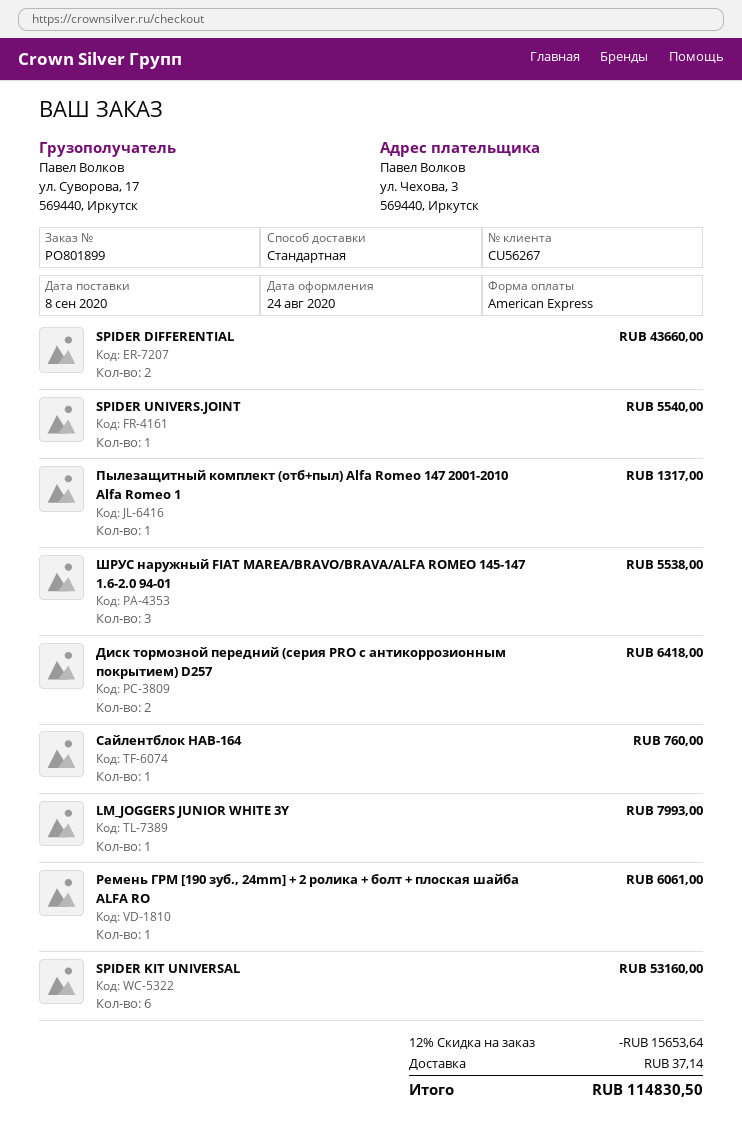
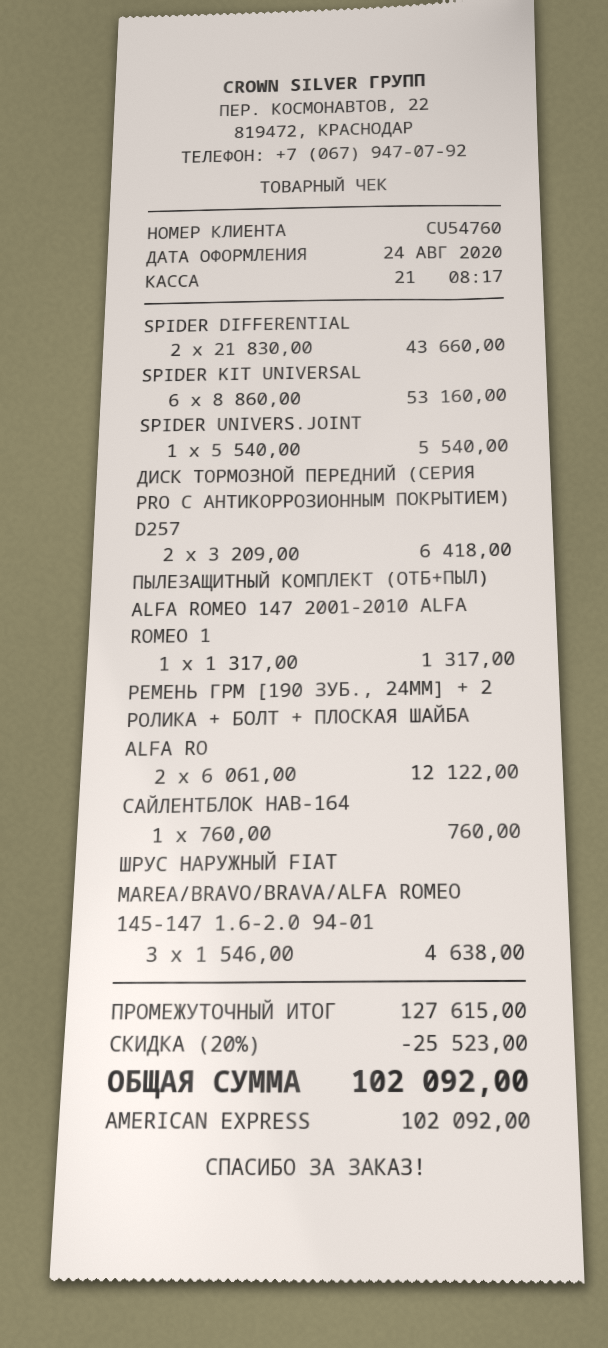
customer number: CU56267 -> CU54760
ШРУС наружный FIAT MAREA/BRAVO/BRAVA/ALFA ROMEO 145-147 1.6-2.0 94-01: 3 for 5538.00 -> 3 for 4638.00
LM_JOGGERS JUNIOR WHITE 3Y: 1 for 7993.00 -> none
Ремень ГРМ [190 зуб., 24mm] + 2 ролика + болт + плоская шайба ALFA RO: 1 for 6061.00 -> 2 for 12122.00
discount: 12% = 15653.64 -> 20% = 25523.00
shipping: 37.14 -> none
total: 114830.50 -> 102092.00

